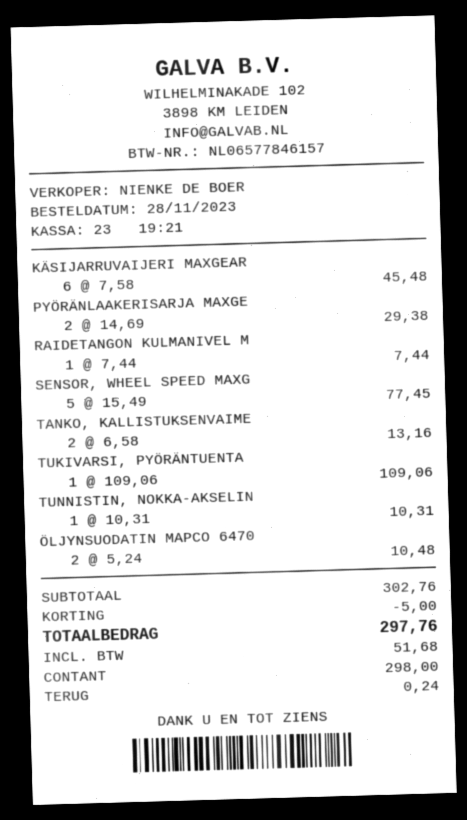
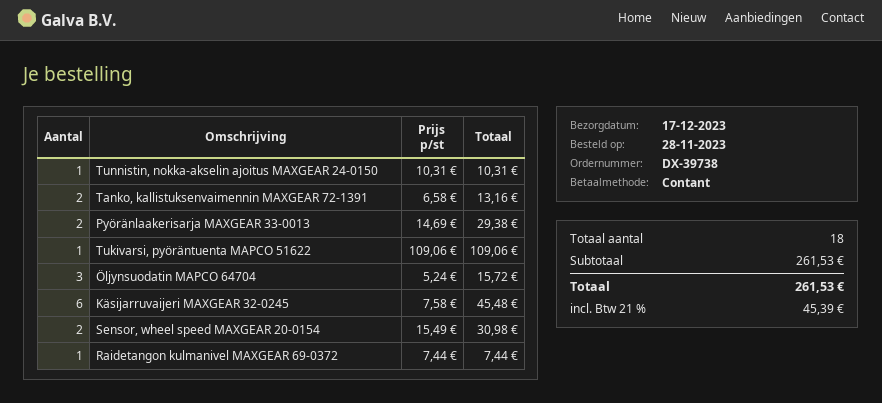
SENSOR, WHEEL SPEED MAXG: 5 x 15.49 = 77.45 -> 2 x 15.49 = 30.98
ÖLJYNSUODATIN MAPCO 6470: 2 x 5.24 = 10.48 -> 3 x 5.24 = 15.72
subtotal: 302.76 -> 261.53
discount: 5.00 -> none
tax: 51.68 -> 45.39
total: 297.76 -> 261.53

